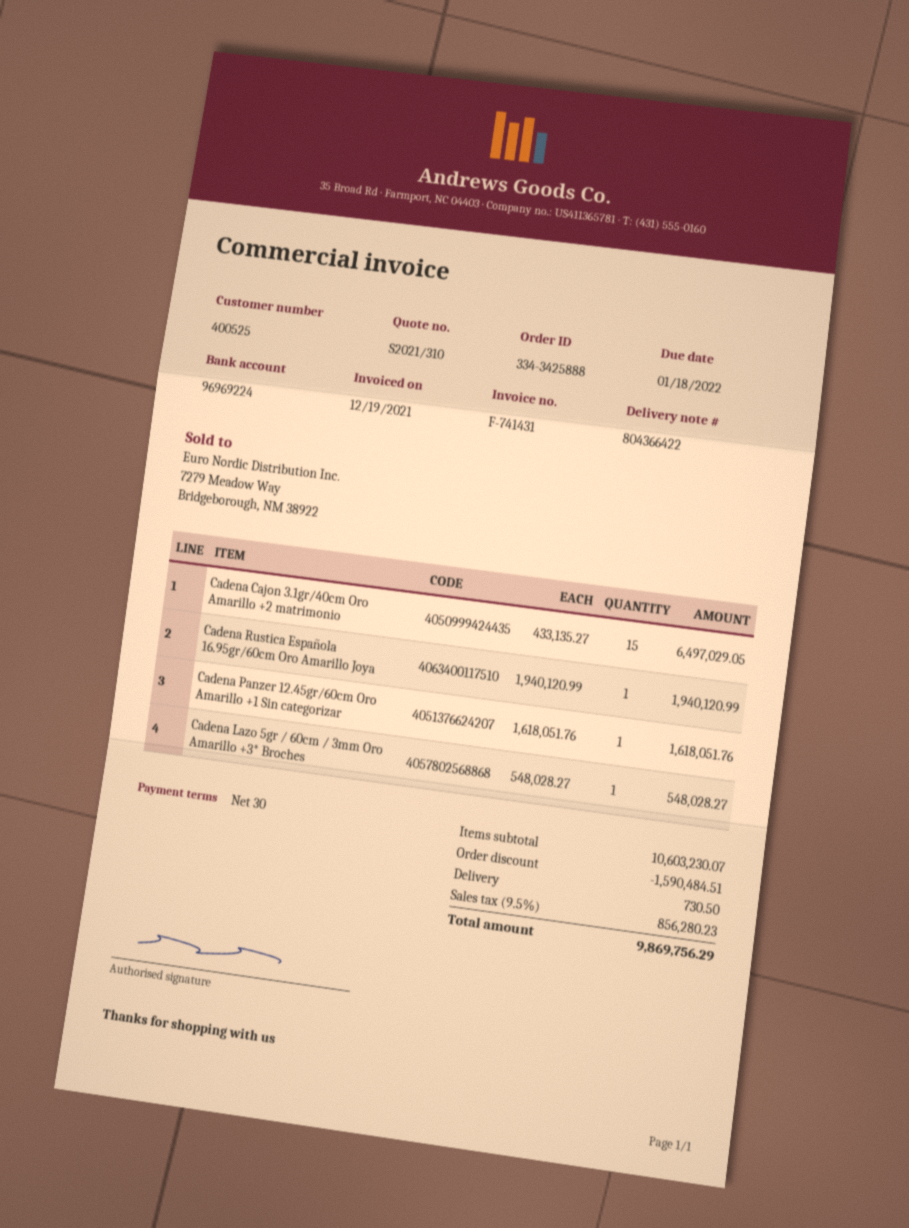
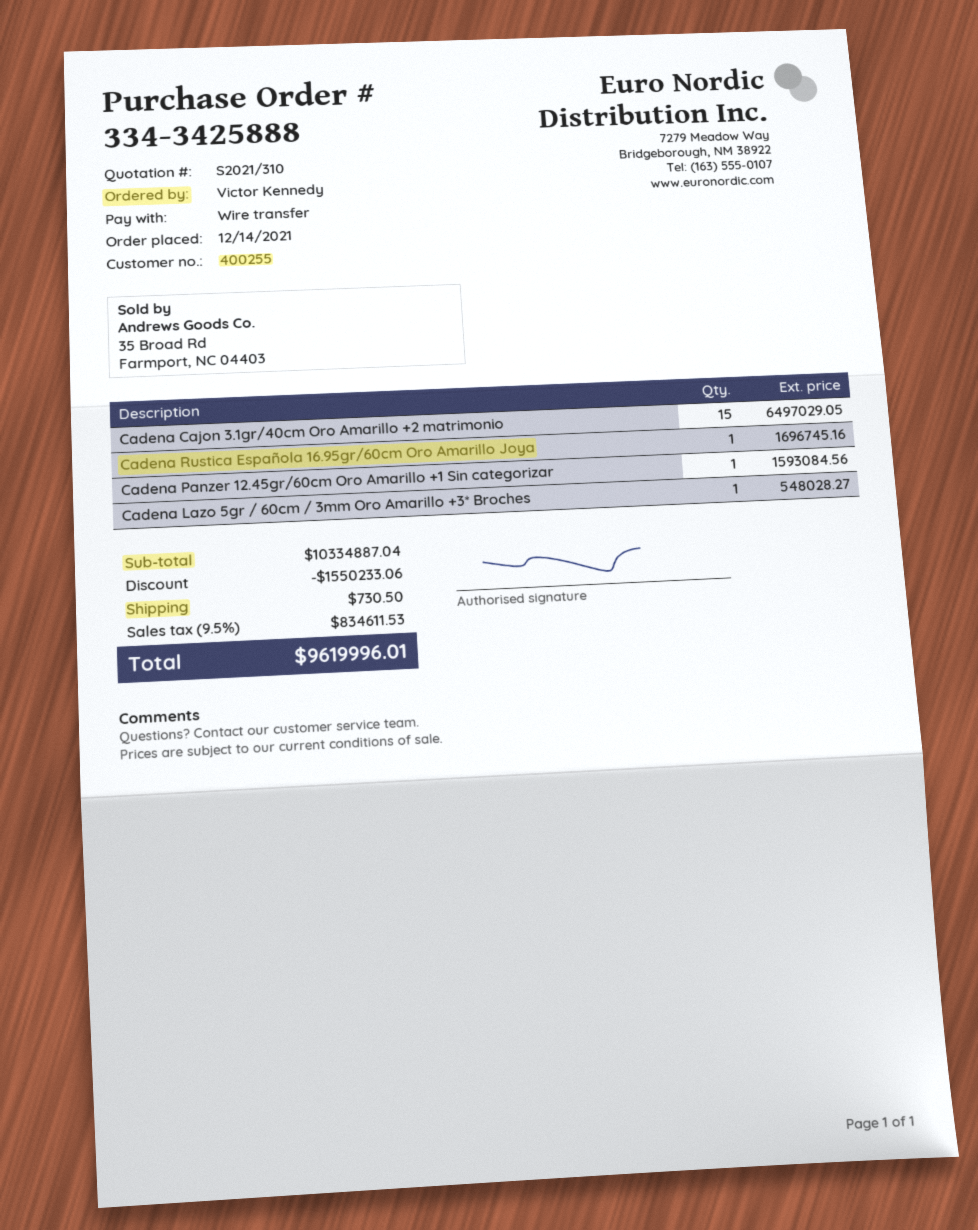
customer number: 400525 -> 400255
Cadena Rustica Española 16.95gr/60cm Oro Amarillo Joya: 1 for 1940120.99 -> 1 for 1696745.16
Cadena Panzer 12.45gr/60cm Oro Amarillo +1 Sin categorizar: 1 for 1618051.76 -> 1 for 1593084.56
subtotal: 10603230.07 -> 10334887.04
discount: 1590484.51 -> 1550233.06
tax: 9.5% = 856280.23 -> 9.5% = 834611.53
total: 9869756.29 -> 9619996.01

